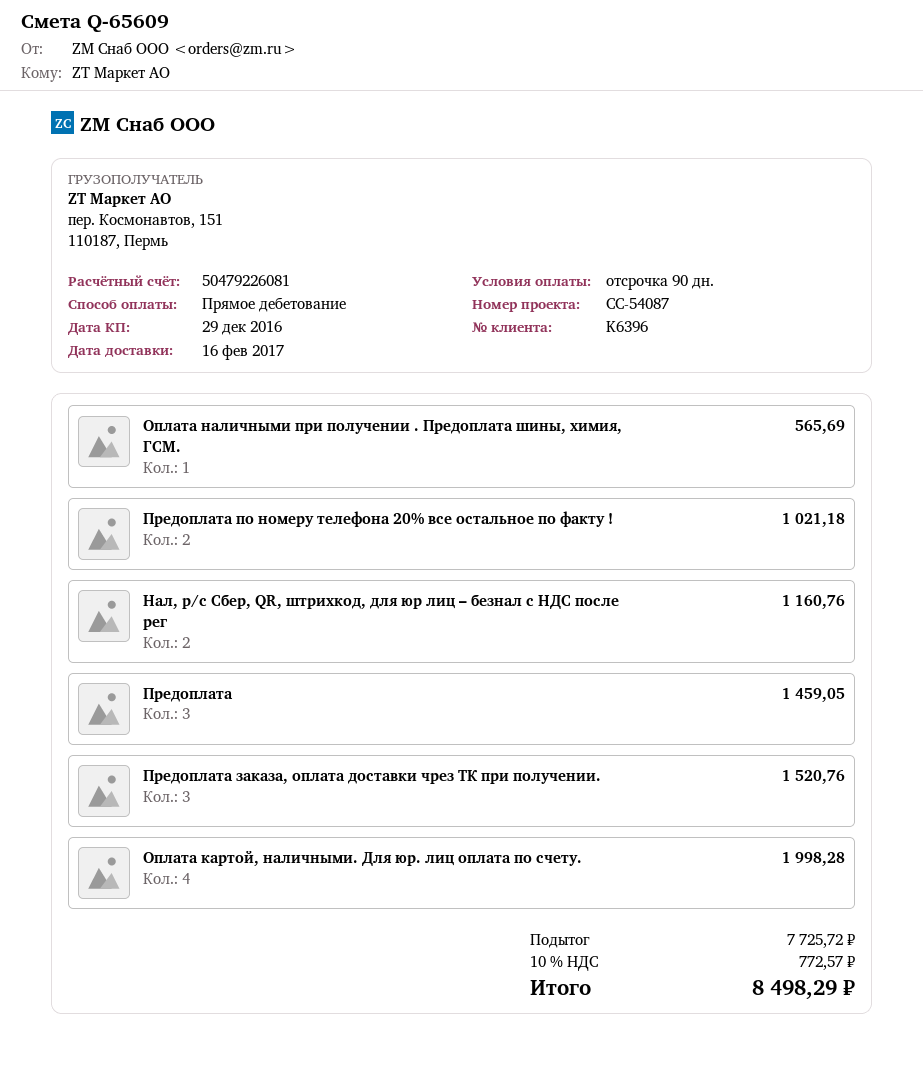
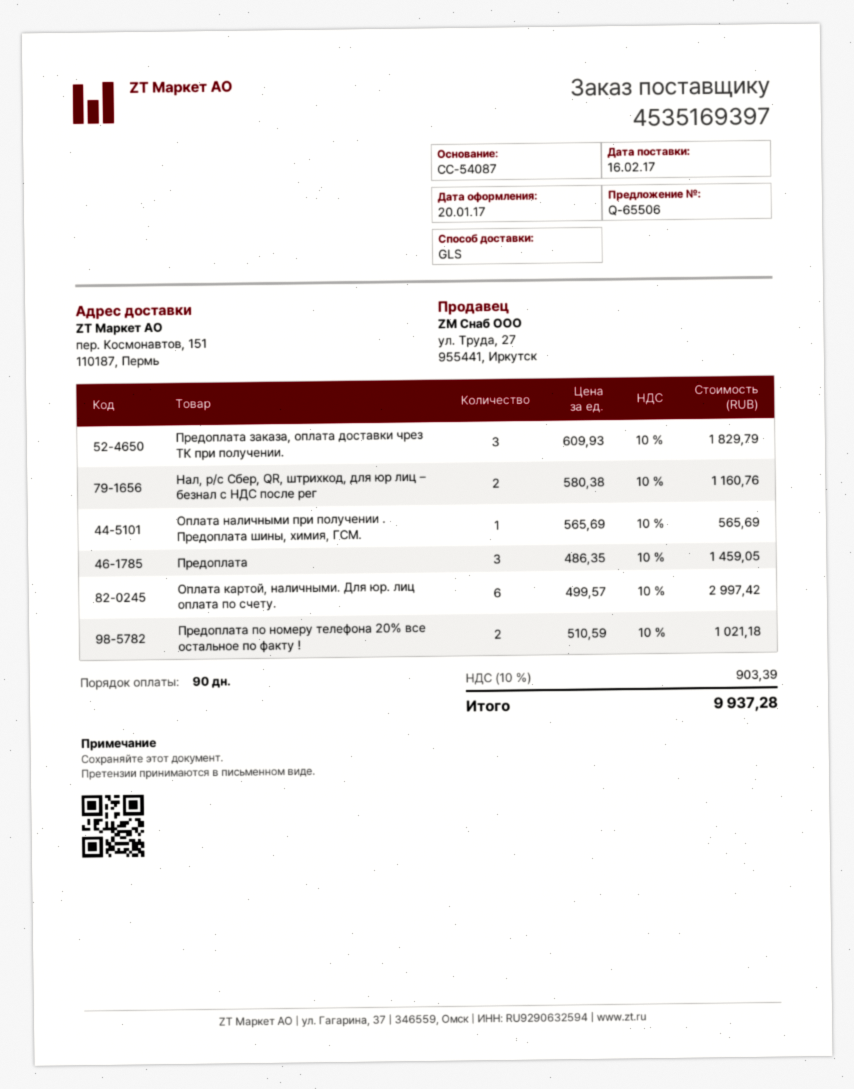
quote number: Q-65609 -> Q-65506
Предоплата заказа, оплата доставки чрез ТК при получении.: 3 for 1520.76 -> 3 for 1829.79
Оплата картой, наличными. Для юр. лиц оплата по счету.: 4 for 1998.28 -> 6 for 2997.42
tax: 10% = 772.57 -> 10% = 903.39
total: 8498.29 -> 9937.28

